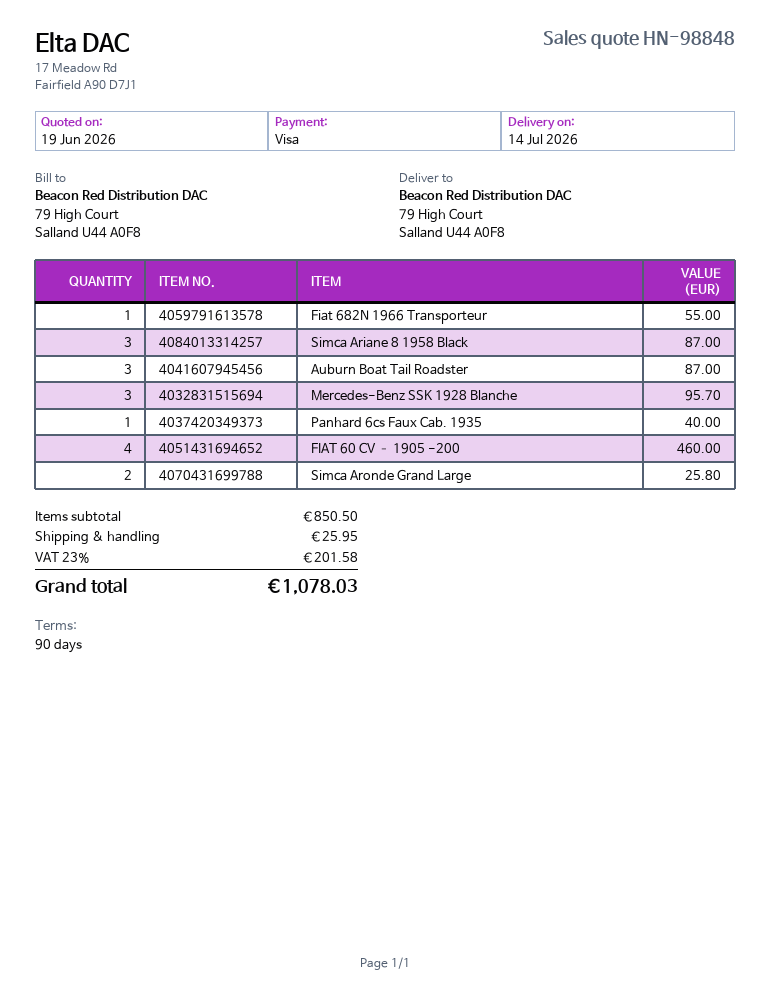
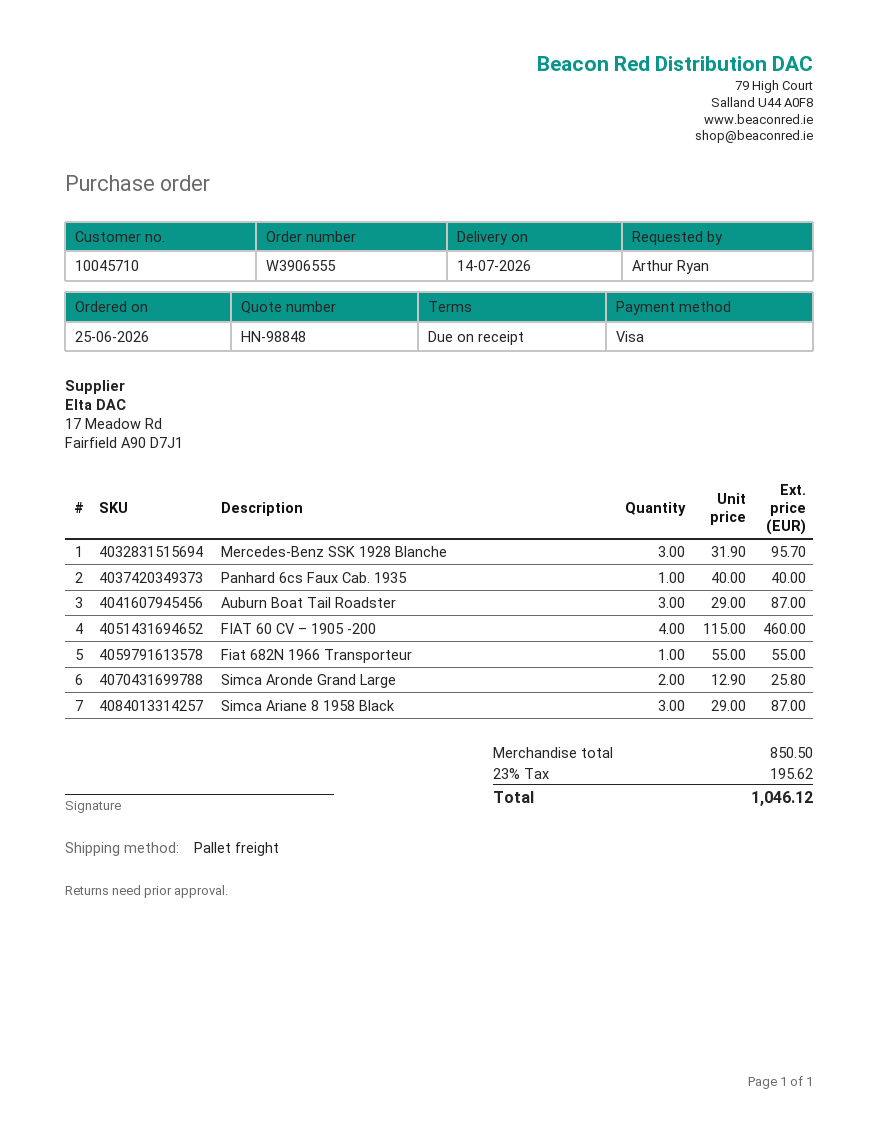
payment terms: 90 days -> on receipt
shipping: 25.95 -> none
tax: 23% = 201.58 -> 23% = 195.62
total: 1078.03 -> 1046.12

